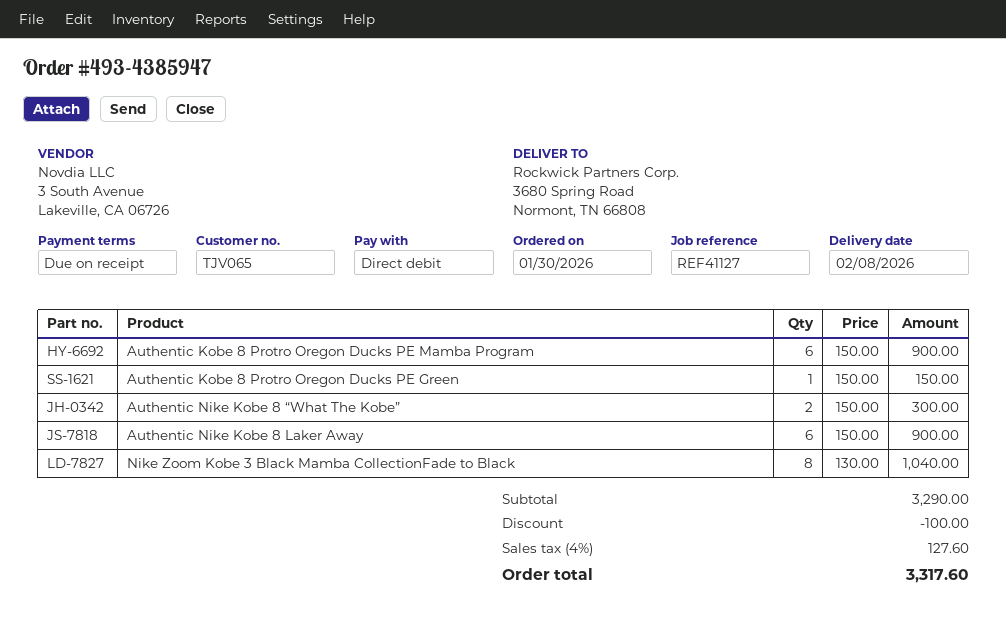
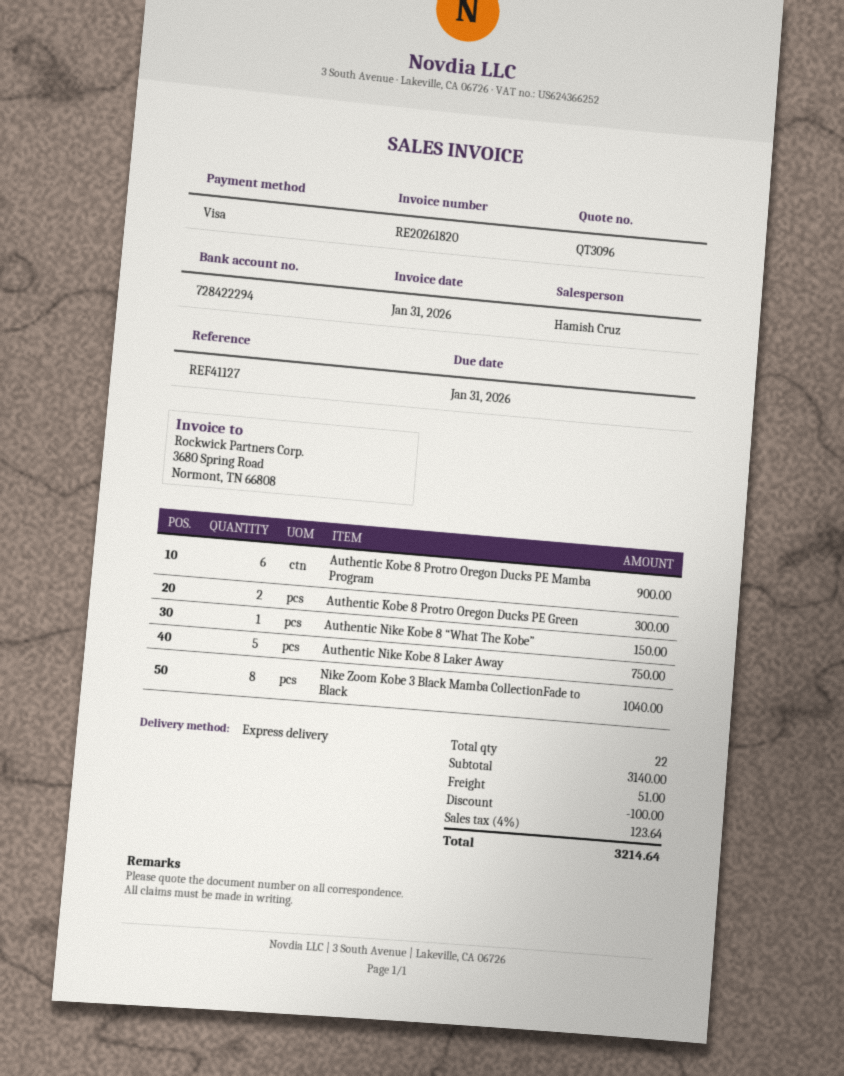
payment method: direct debit -> Visa
Authentic Kobe 8 Protro Oregon Ducks PE Green: 1 for 150.00 -> 2 for 300.00
Authentic Nike Kobe 8 “What The Kobe”: 2 for 300.00 -> 1 for 150.00
Authentic Nike Kobe 8 Laker Away: 6 for 900.00 -> 5 for 750.00
subtotal: 3290.00 -> 3140.00
shipping: none -> 51.00
tax: 4% = 127.60 -> 4% = 123.64
total: 3317.60 -> 3214.64

